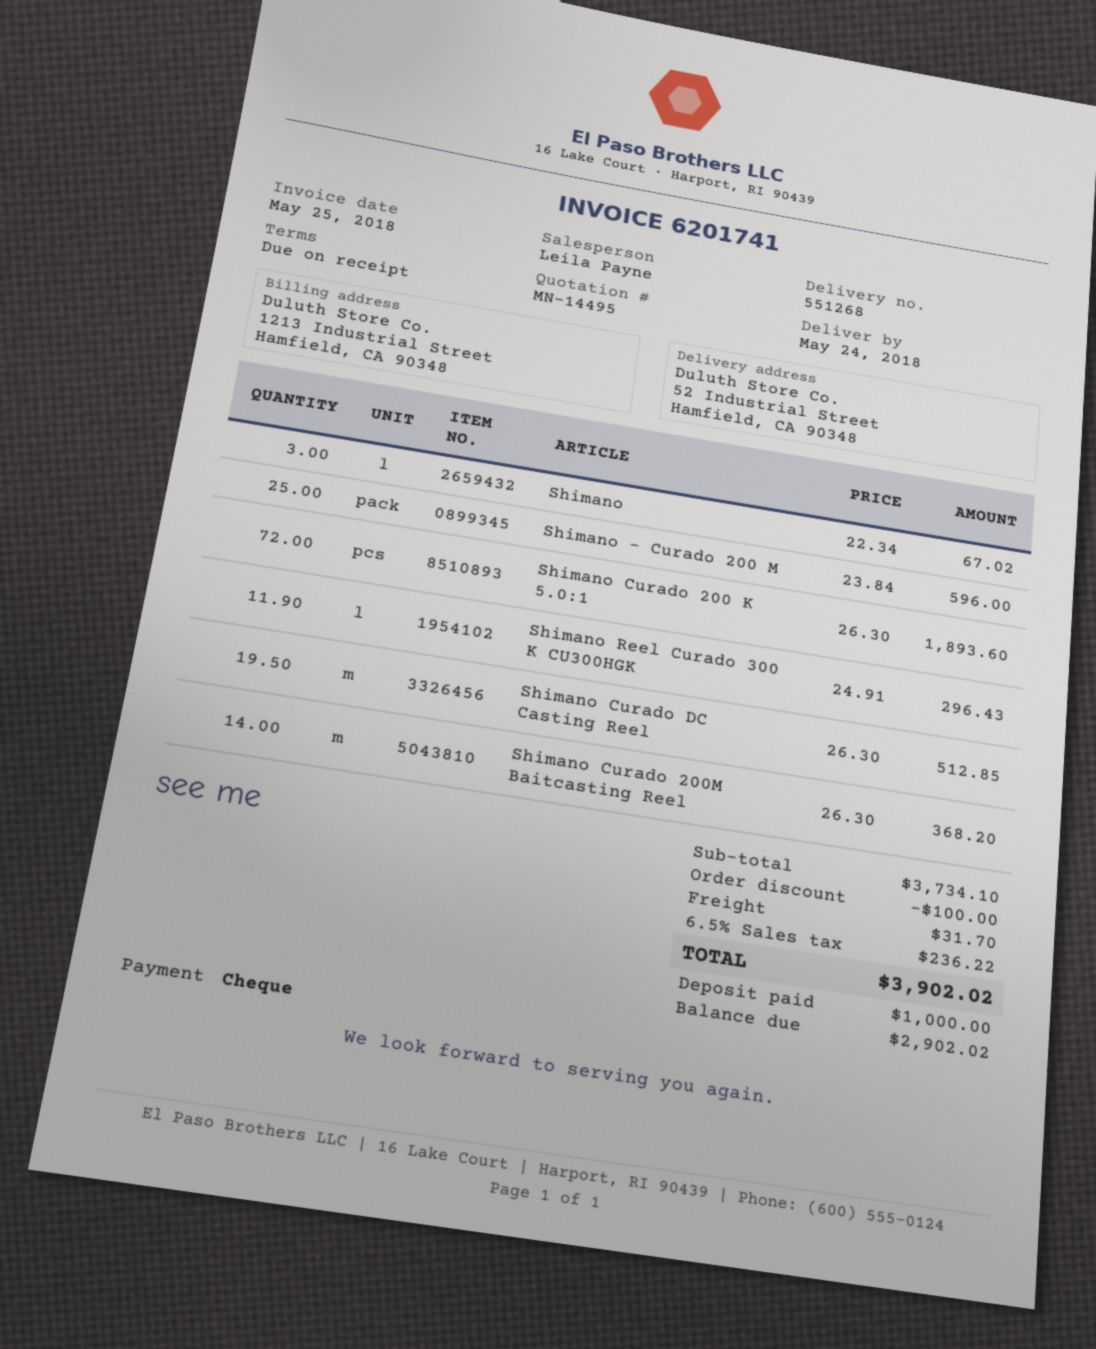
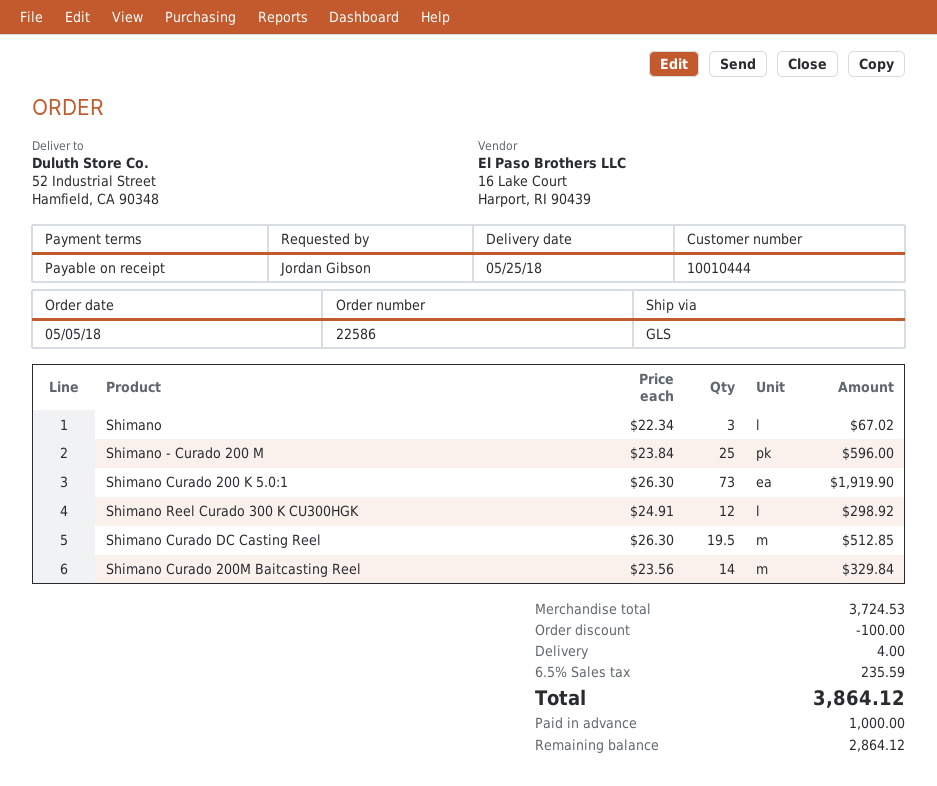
delivery date: 2018-05-24 -> 2018-05-25
Shimano Curado 200 K 5.0:1: 72 x 26.30 = 1893.60 -> 73 x 26.30 = 1919.90
Shimano Reel Curado 300 K CU300HGK: 11.9 x 24.91 = 296.43 -> 12 x 24.91 = 298.92
Shimano Curado 200M Baitcasting Reel: 14 x 26.30 = 368.20 -> 14 x 23.56 = 329.84
subtotal: 3734.10 -> 3724.53
shipping: 31.70 -> 4.00
tax: 6.5% = 236.22 -> 6.5% = 235.59
total: 3902.02 -> 3864.12
balance: 2902.02 -> 2864.12

